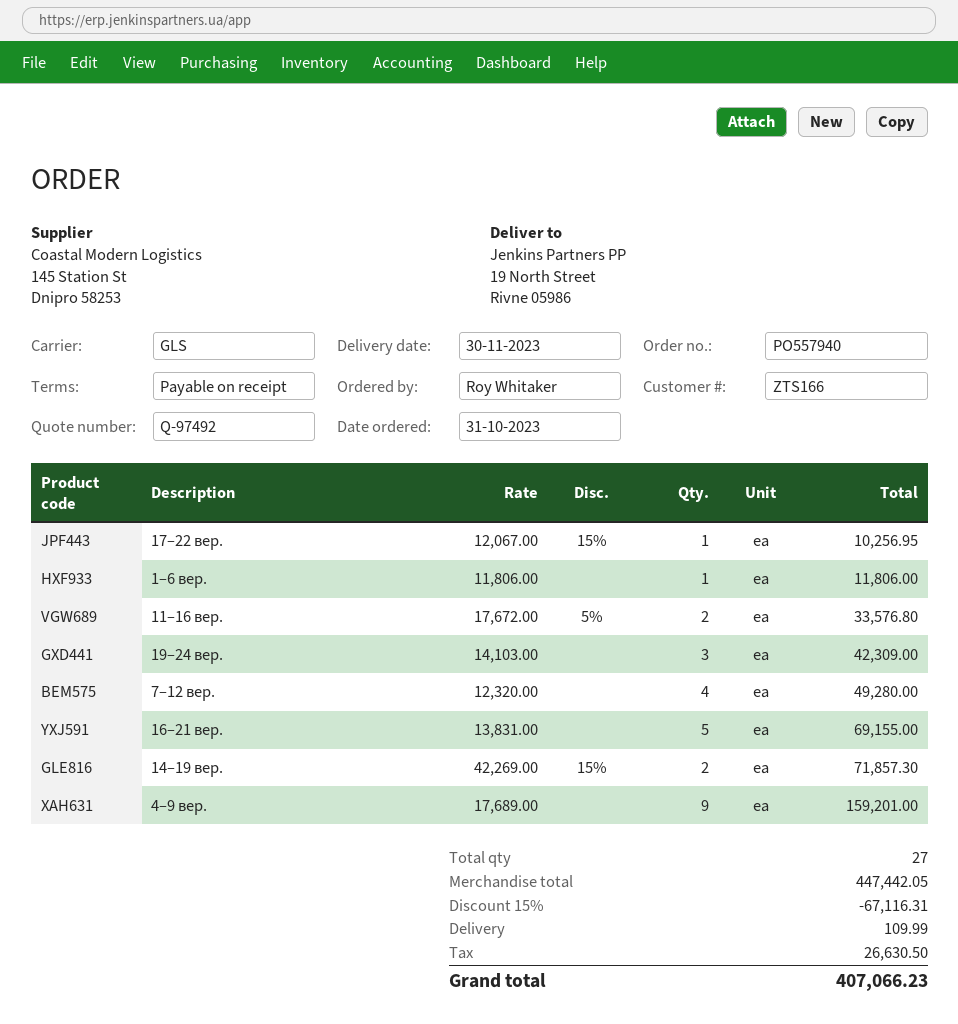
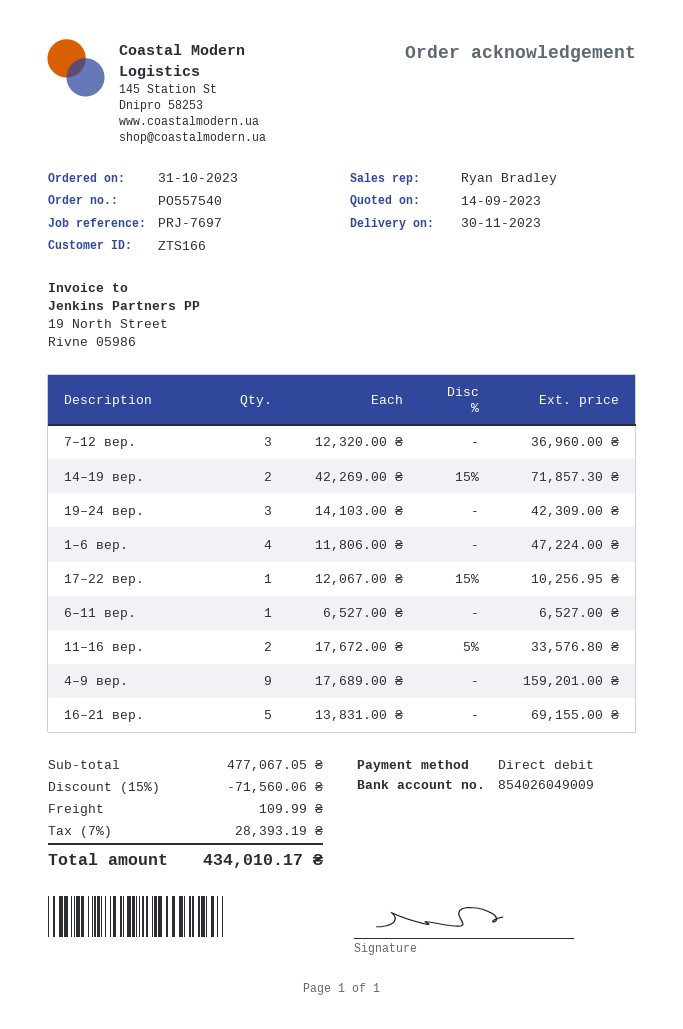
order number: PO557940 -> PO557540
1–6 вер.: 1 x 11806.00 = 11806.00 -> 4 x 11806.00 = 47224.00
7–12 вер.: 4 x 12320.00 = 49280.00 -> 3 x 12320.00 = 36960.00
6–11 вер.: none -> 1 x 6527.00 = 6527.00
subtotal: 447442.05 -> 477067.05
discount: 15% = 67116.31 -> 15% = 71560.06
tax: 26630.50 -> 28393.19
total: 407066.23 -> 434010.17

